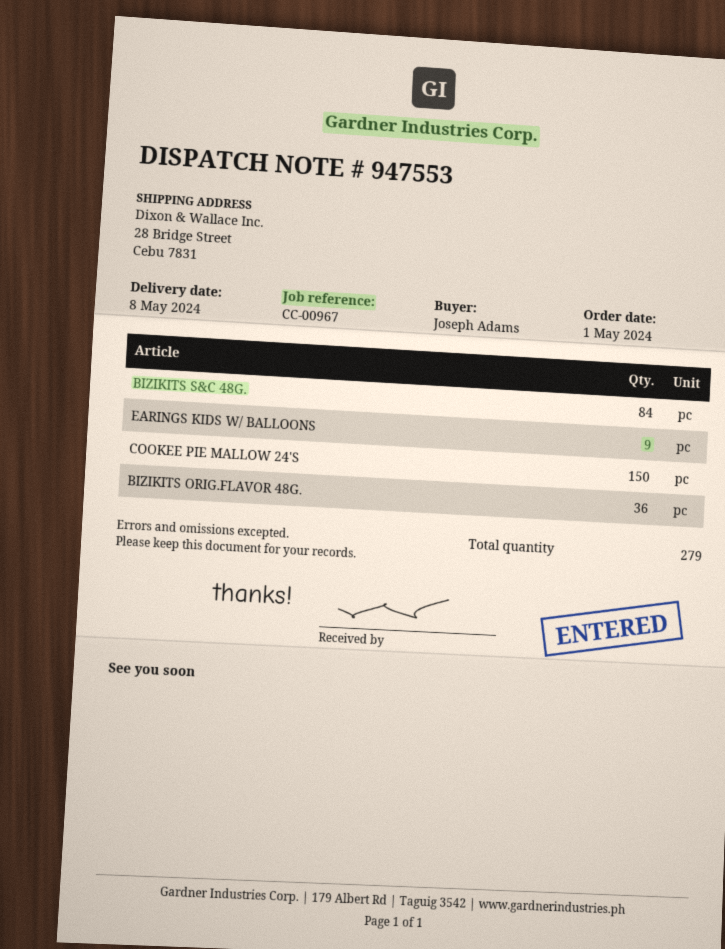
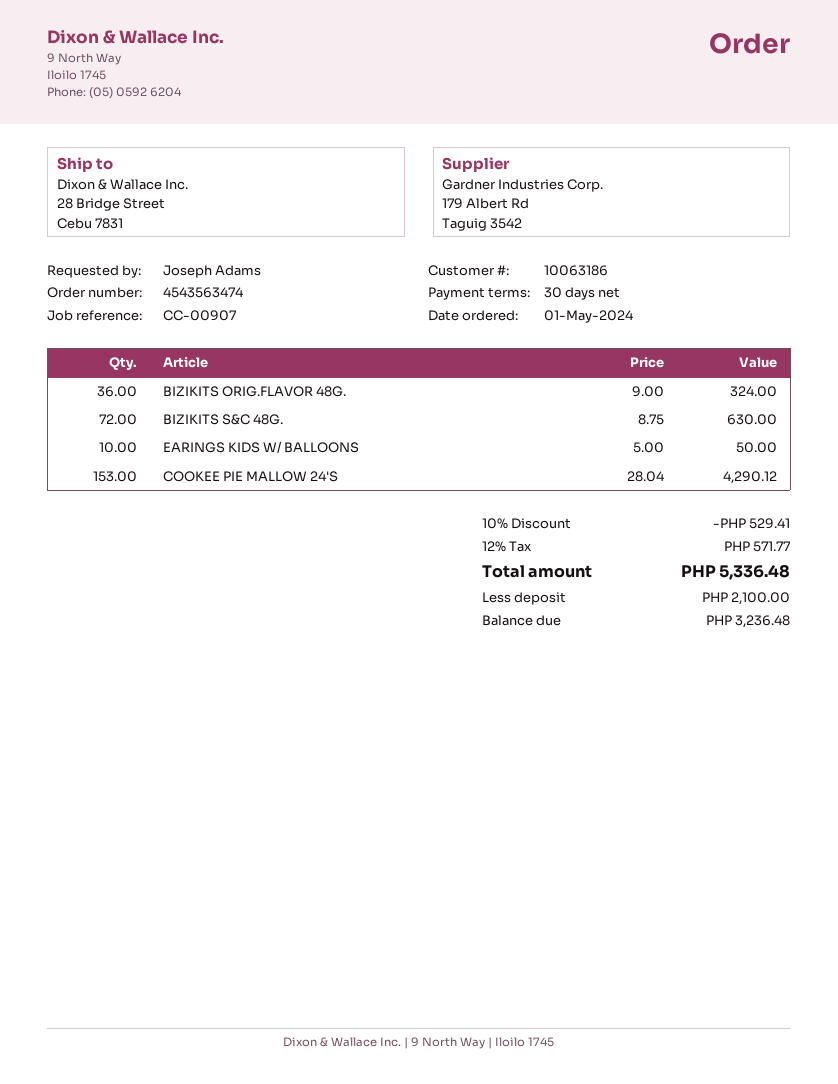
reference: CC-00967 -> CC-00907
BIZIKITS S&C 48G.: 84 -> 72
EARINGS KIDS W/ BALLOONS: 9 -> 10
COOKEE PIE MALLOW 24'S: 150 -> 153

